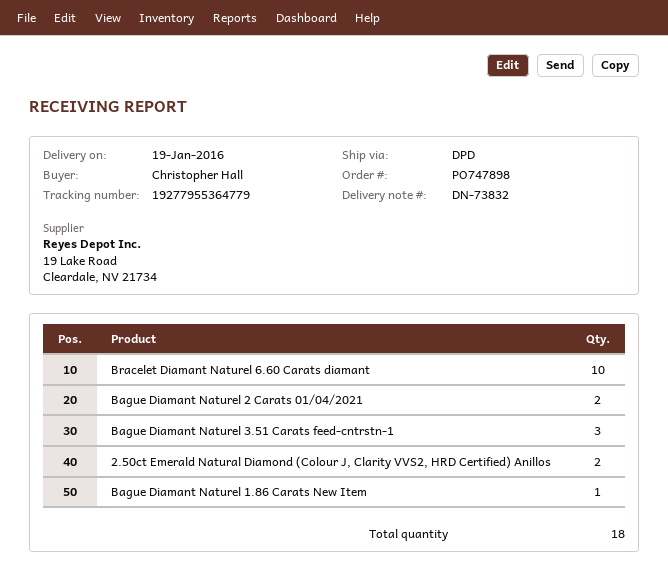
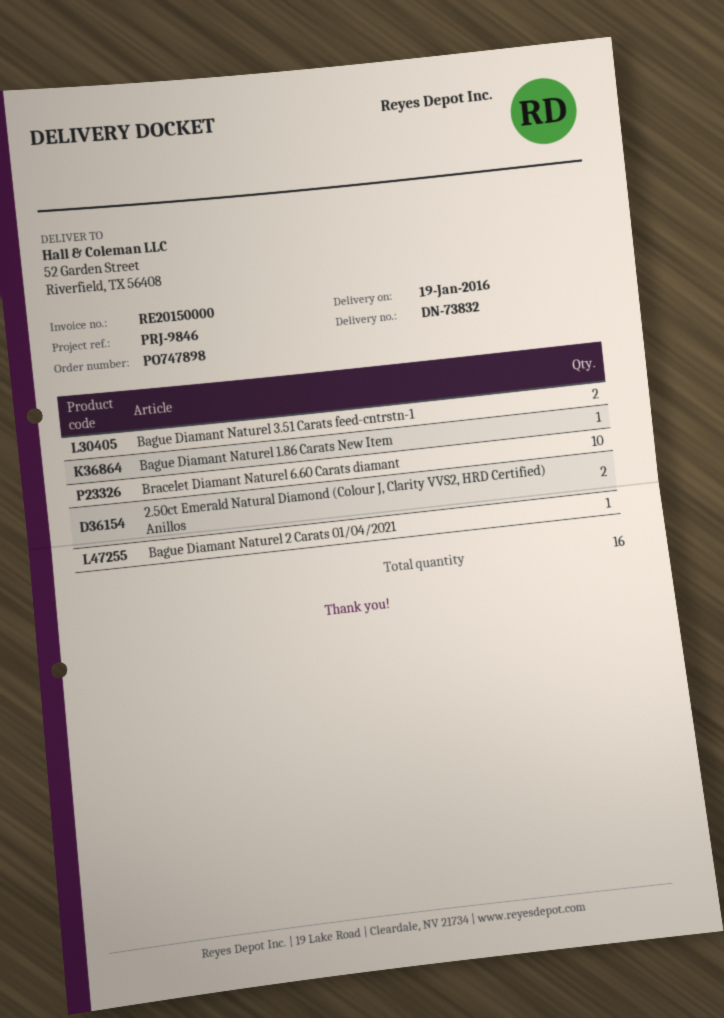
Bague Diamant Naturel 2 Carats 01/04/2021: 2 -> 1
Bague Diamant Naturel 3.51 Carats feed-cntrstn-1: 3 -> 2
total quantity: 18 -> 16

